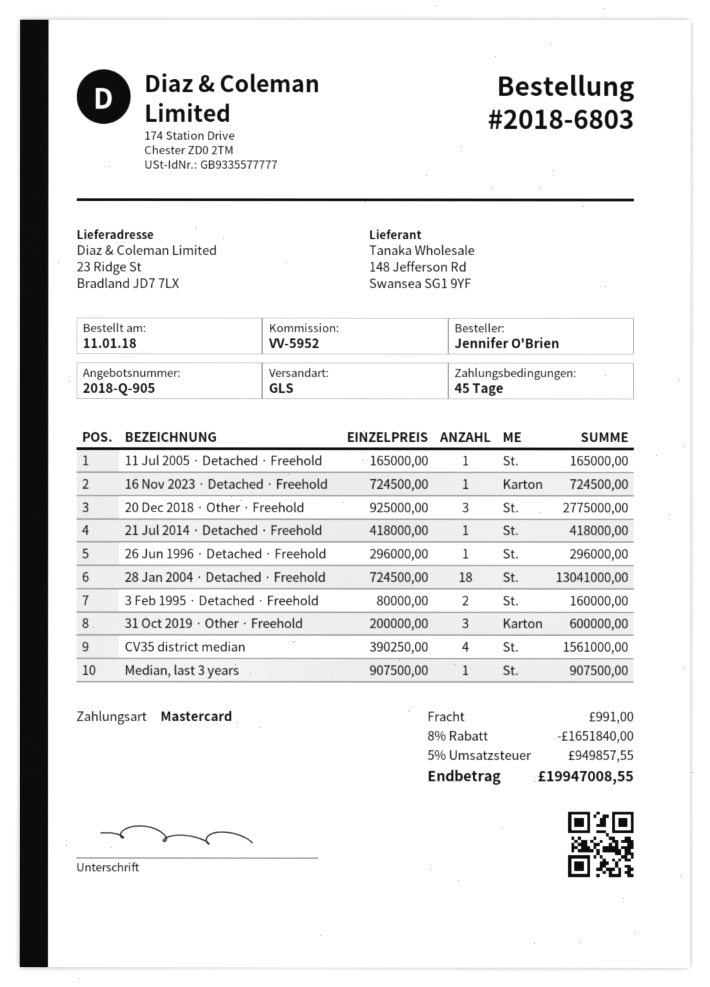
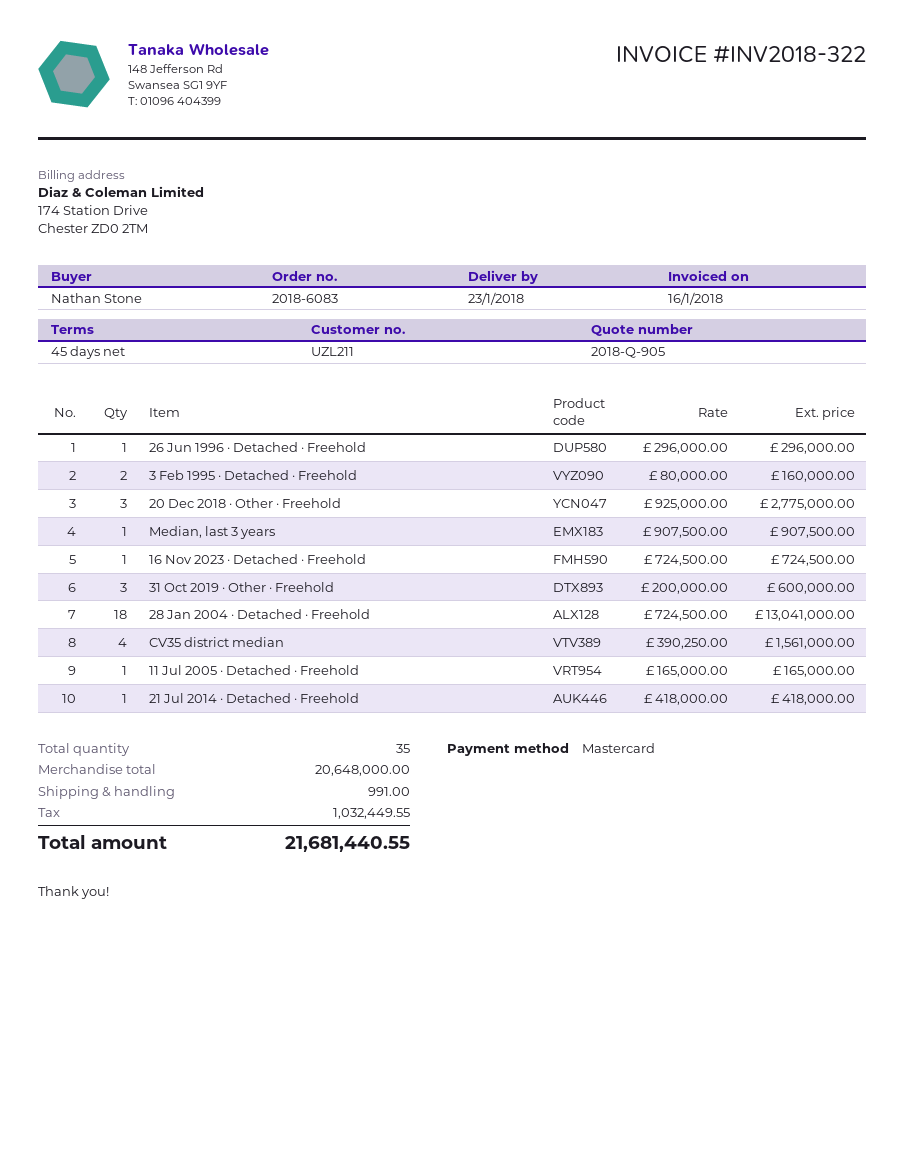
order number: 2018-6803 -> 2018-6083
ordered by: Jennifer O'Brien -> Nathan Stone
discount: 8% = 1651840.00 -> none
tax: 949857.55 -> 1032449.55
total: 19947008.55 -> 21681440.55

